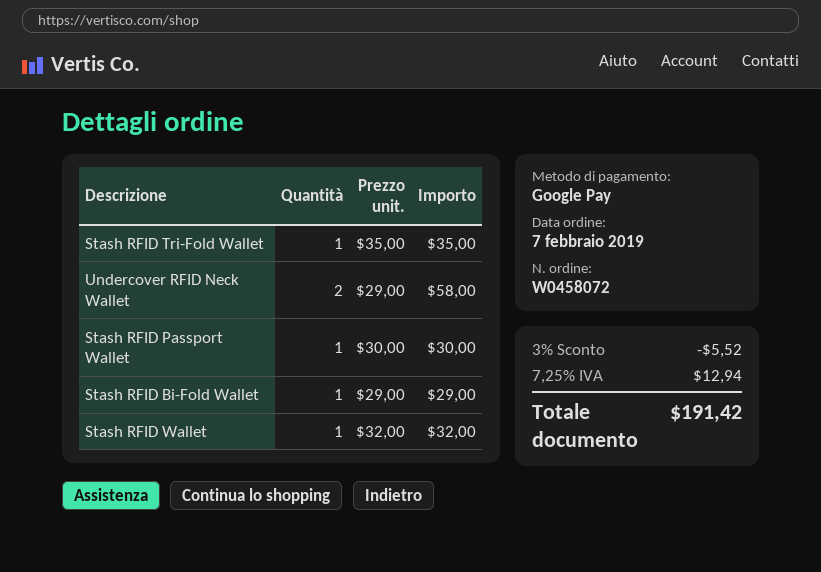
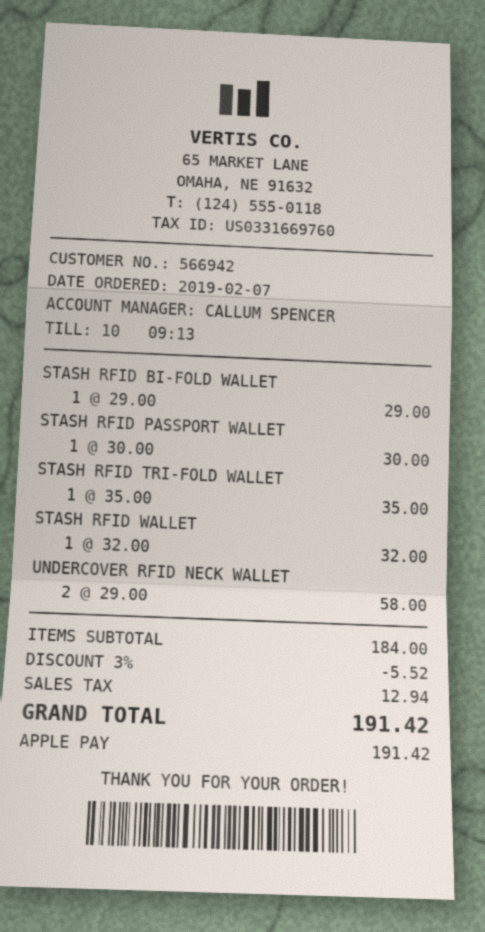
payment method: Google Pay -> Apple Pay

